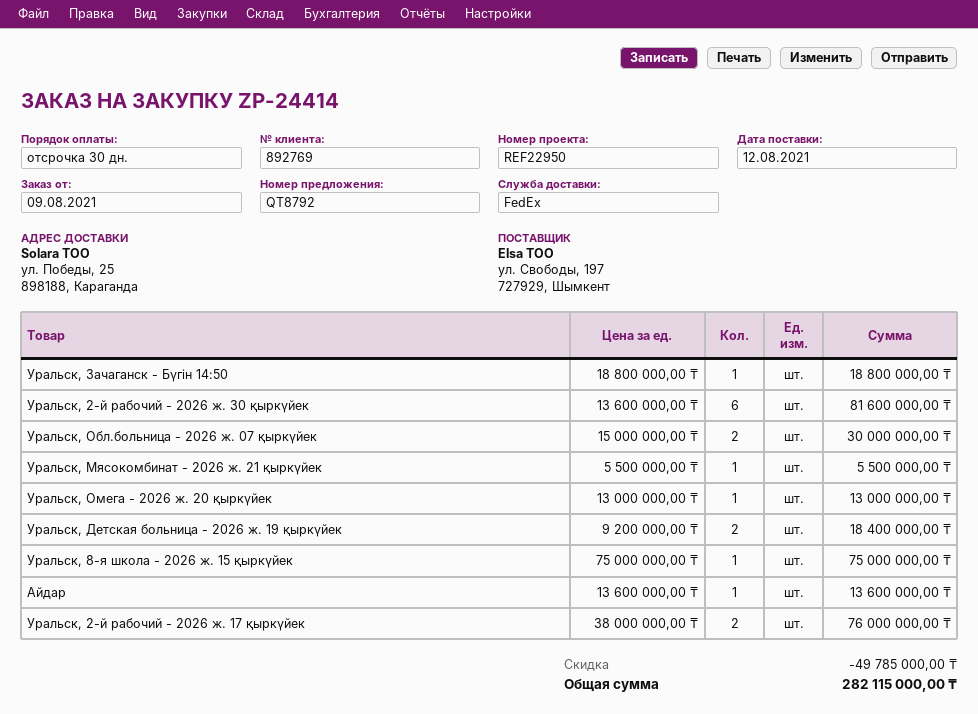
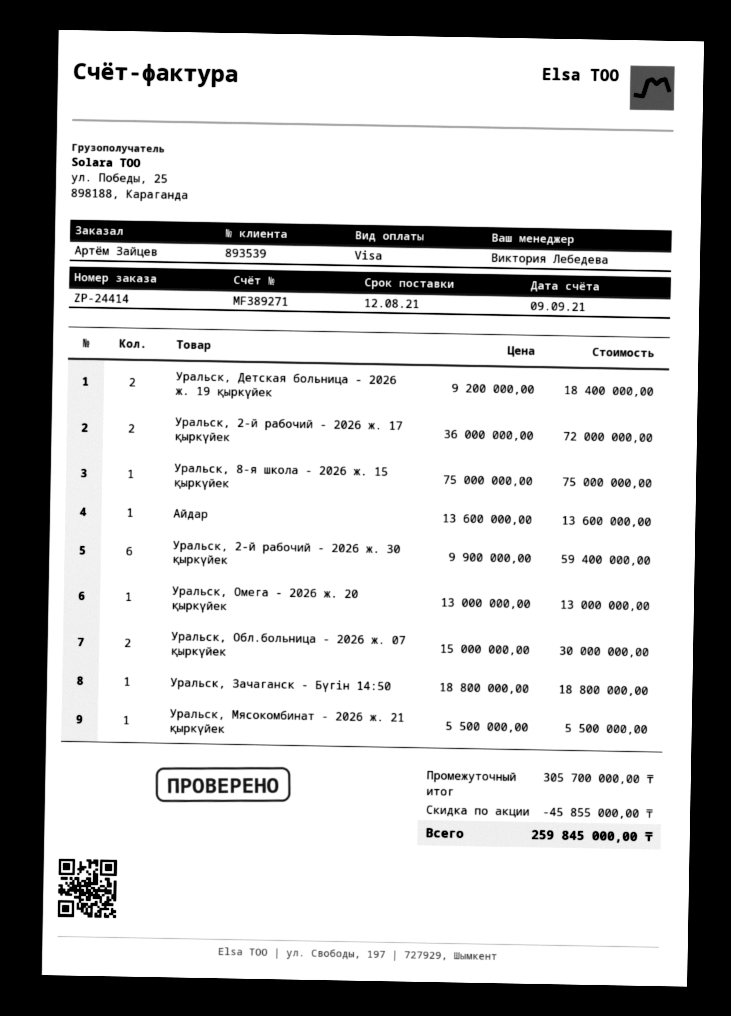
customer number: 892769 -> 893539
Уральск, 2-й рабочий - 2026 ж. 30 қыркүйек: 6 x 13600000.00 = 81600000.00 -> 6 x 9900000.00 = 59400000.00
Уральск, 2-й рабочий - 2026 ж. 17 қыркүйек: 2 x 38000000.00 = 76000000.00 -> 2 x 36000000.00 = 72000000.00
discount: 49785000.00 -> 45855000.00
total: 282115000.00 -> 259845000.00

